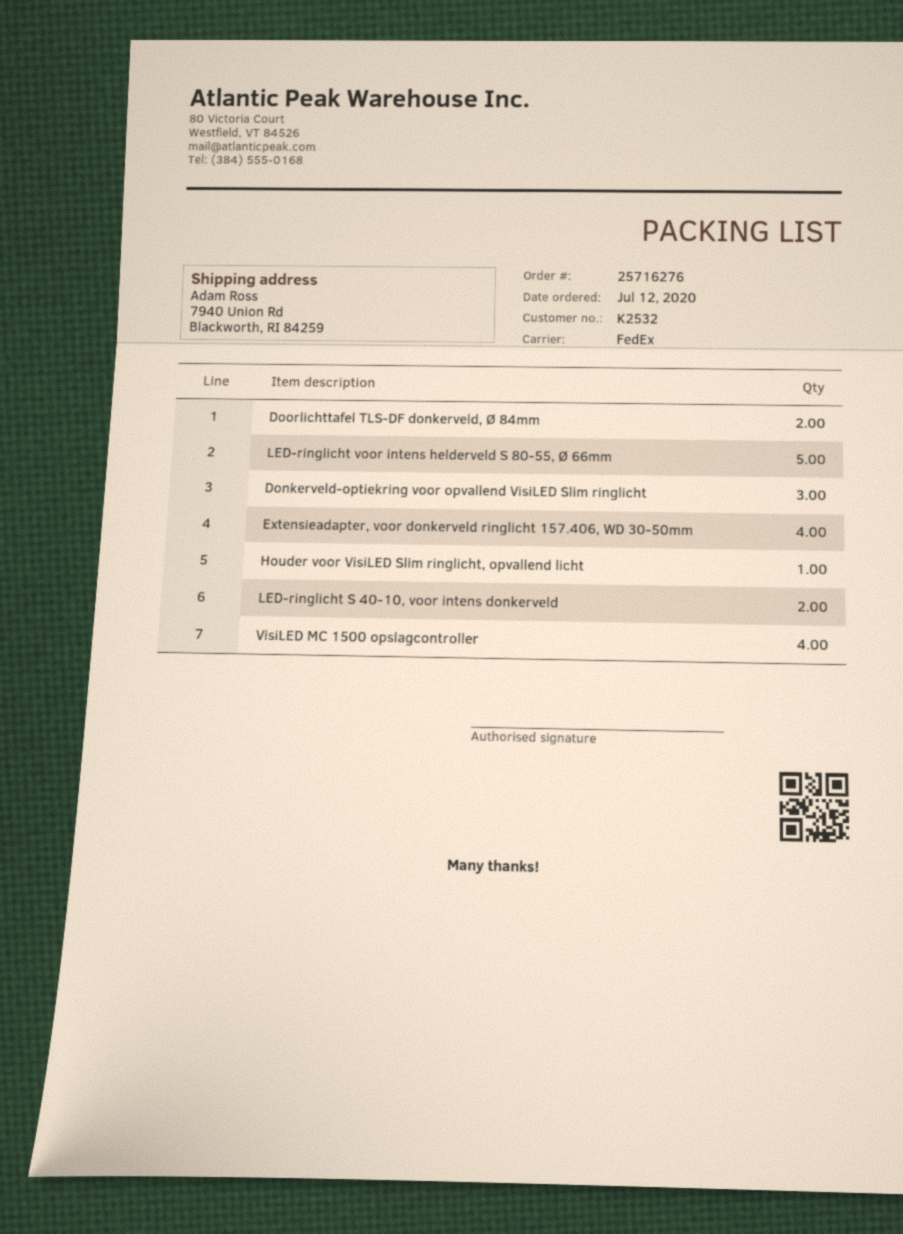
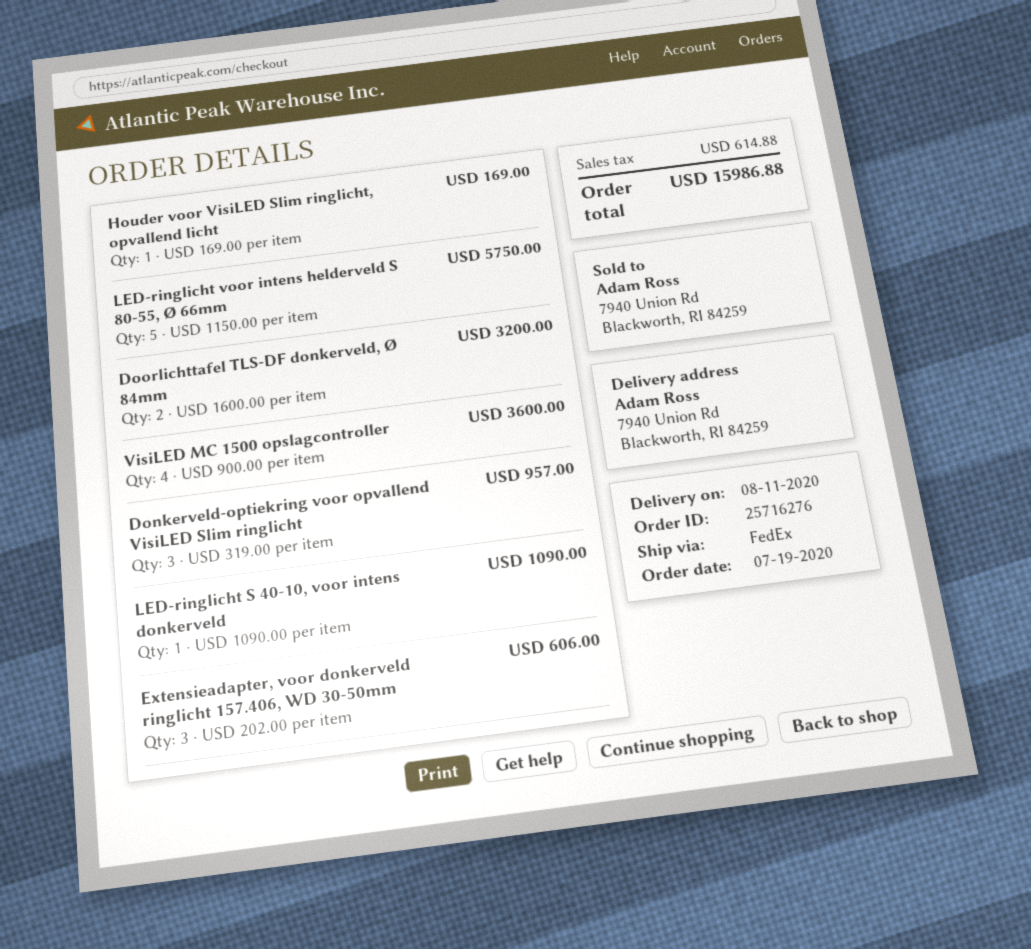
order date: 2020-07-12 -> 2020-07-19
Extensieadapter, voor donkerveld ringlicht 157.406, WD 30-50mm: 4 -> 3
LED-ringlicht S 40-10, voor intens donkerveld: 2 -> 1

